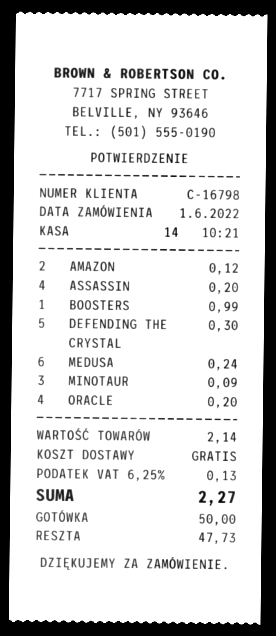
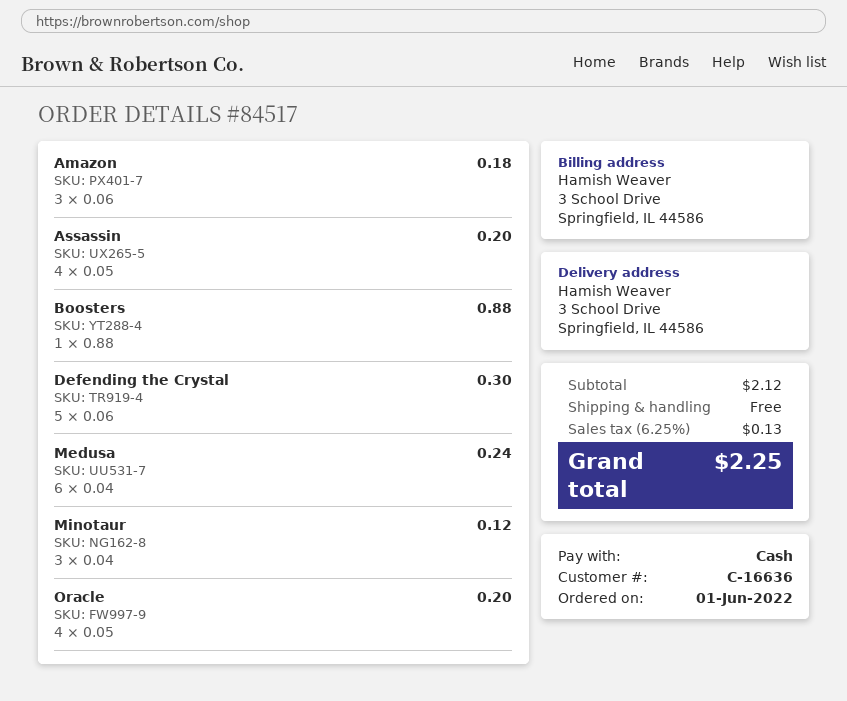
customer number: C-16798 -> C-16636
AMAZON: 2 for 0.12 -> 3 for 0.18
BOOSTERS: 1 for 0.99 -> 1 for 0.88
MINOTAUR: 3 for 0.09 -> 3 for 0.12
subtotal: 2.14 -> 2.12
total: 2.27 -> 2.25

